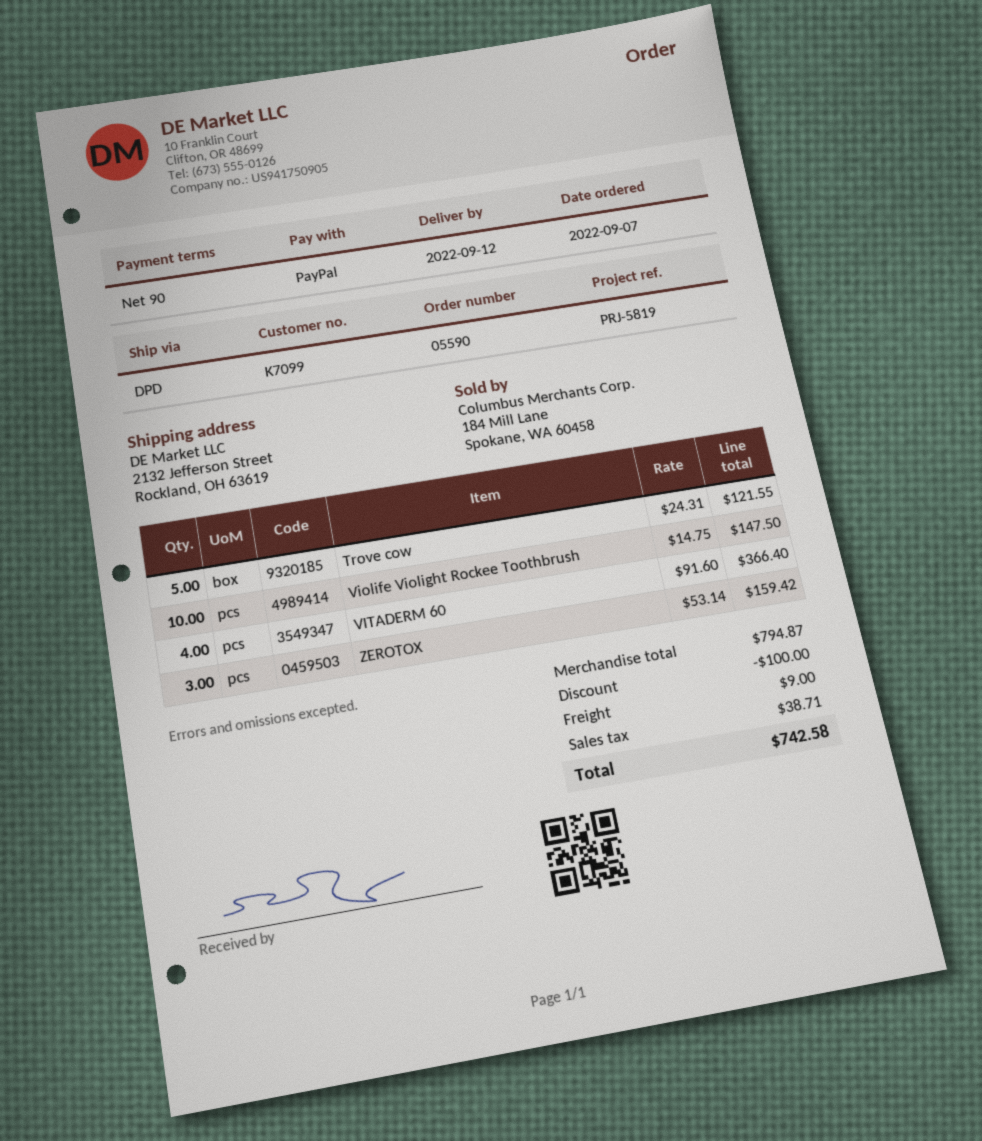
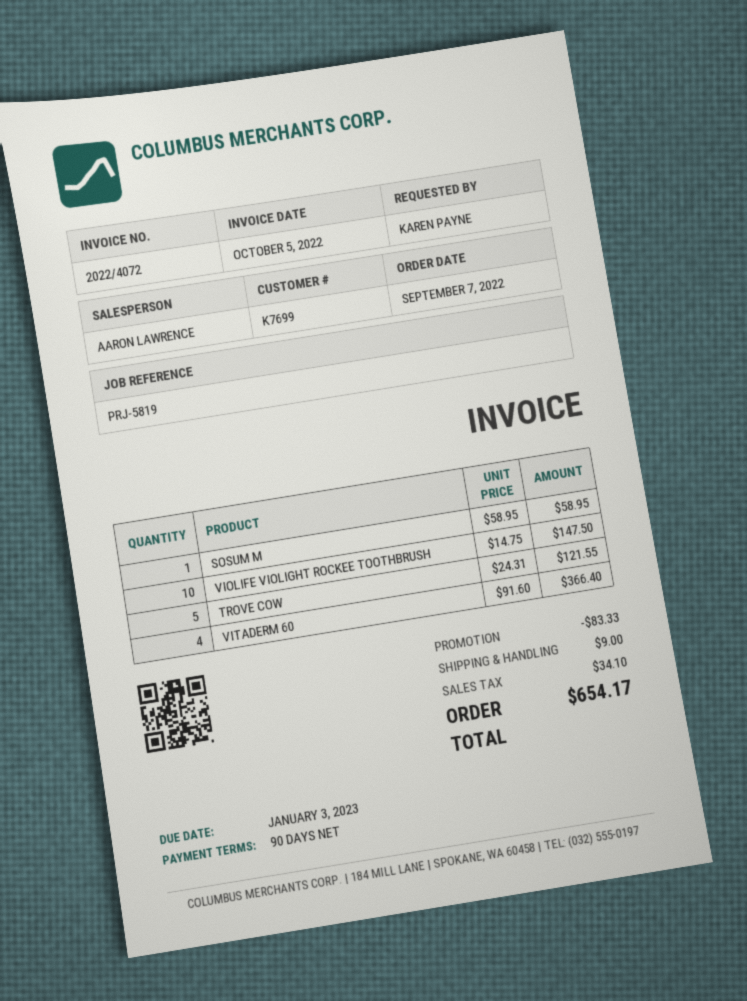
customer number: K7099 -> K7699
ZEROTOX: 3 x 53.14 = 159.42 -> none
SOSUM M: none -> 1 x 58.95 = 58.95
discount: 100.00 -> 83.33
tax: 38.71 -> 34.10
total: 742.58 -> 654.17

